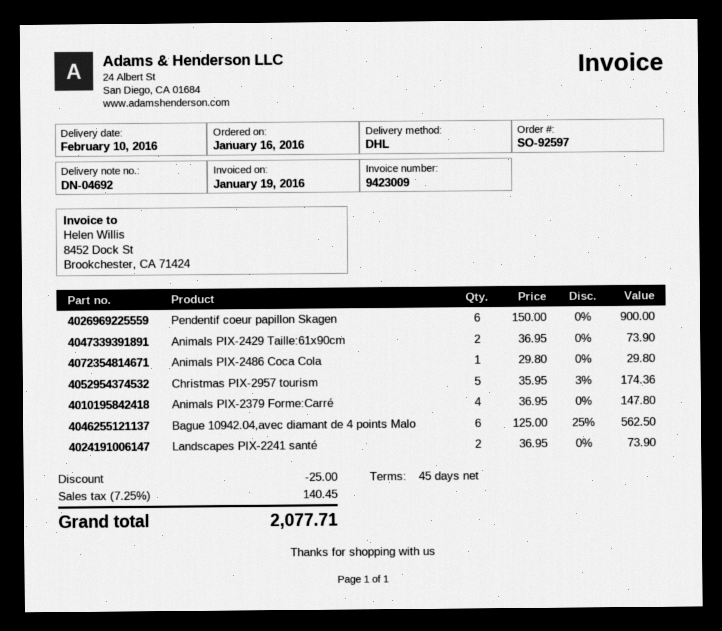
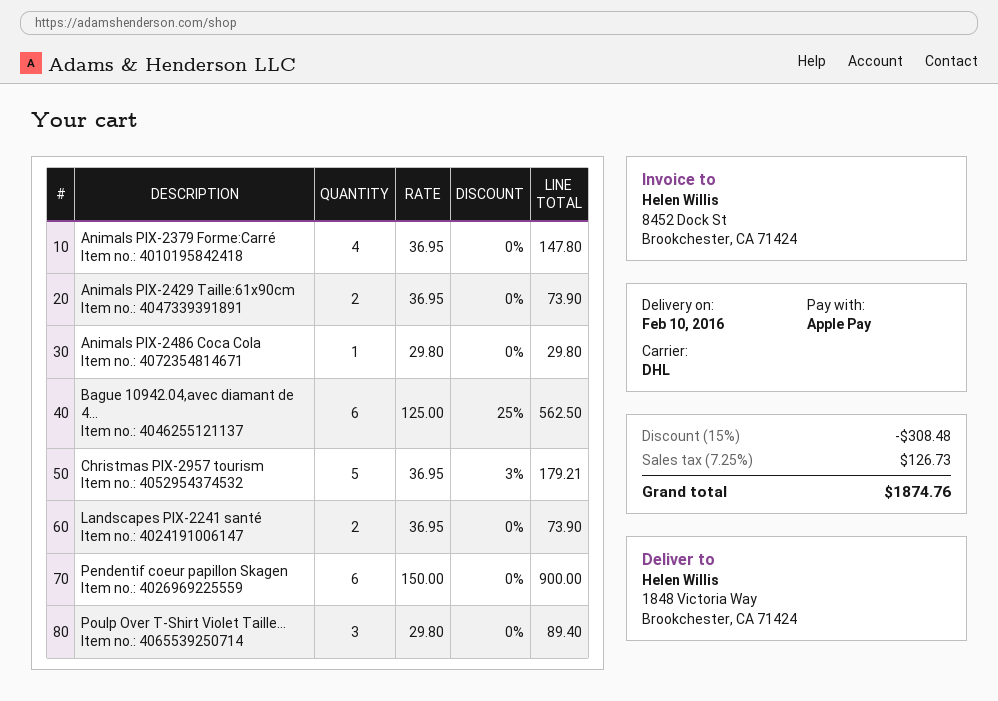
Christmas PIX-2957 tourism: 5 x 35.95 - 3% = 174.36 -> 5 x 36.95 - 3% = 179.21
Poulp Over T-Shirt Violet Taille...: none -> 3 x 29.80 = 89.40
discount: 25.00 -> 308.48
tax: 7.25% = 140.45 -> 7.25% = 126.73
total: 2077.71 -> 1874.76

